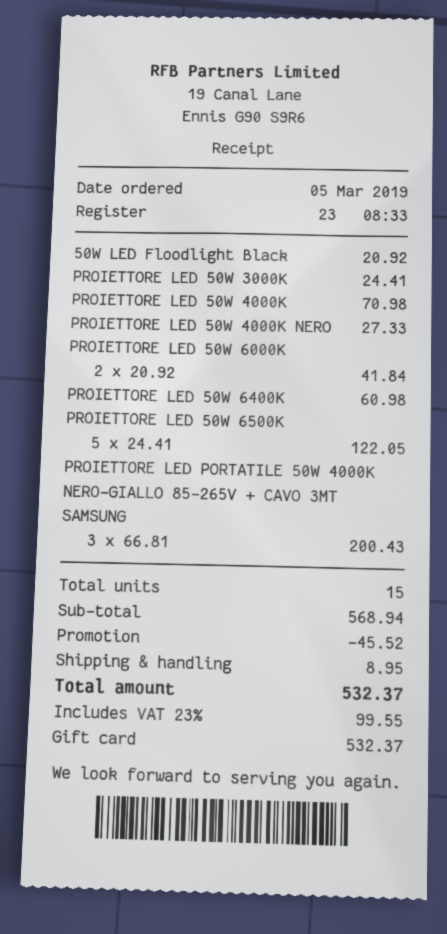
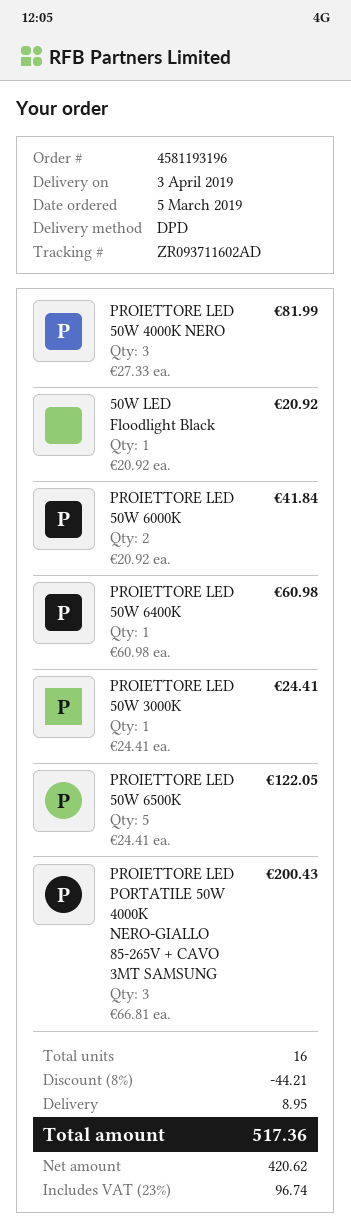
PROIETTORE LED 50W 4000K: 1 x 70.98 = 70.98 -> none
PROIETTORE LED 50W 4000K NERO: 1 x 27.33 = 27.33 -> 3 x 27.33 = 81.99
total quantity: 15 -> 16
discount: 45.52 -> 44.21
tax: 23% = 99.55 -> 23% = 96.74
total: 532.37 -> 517.36

